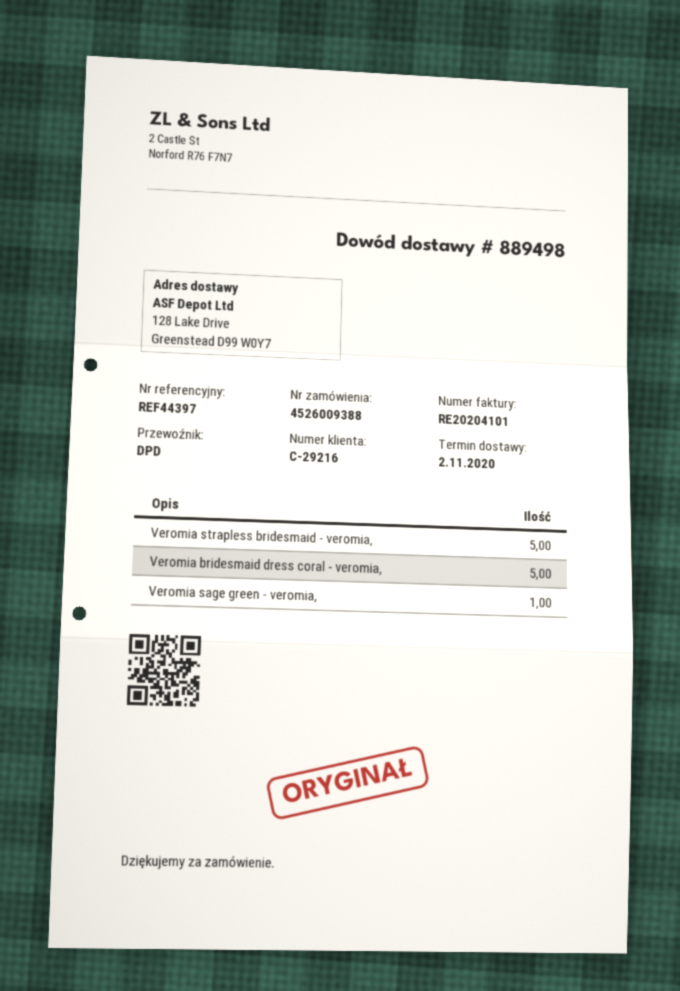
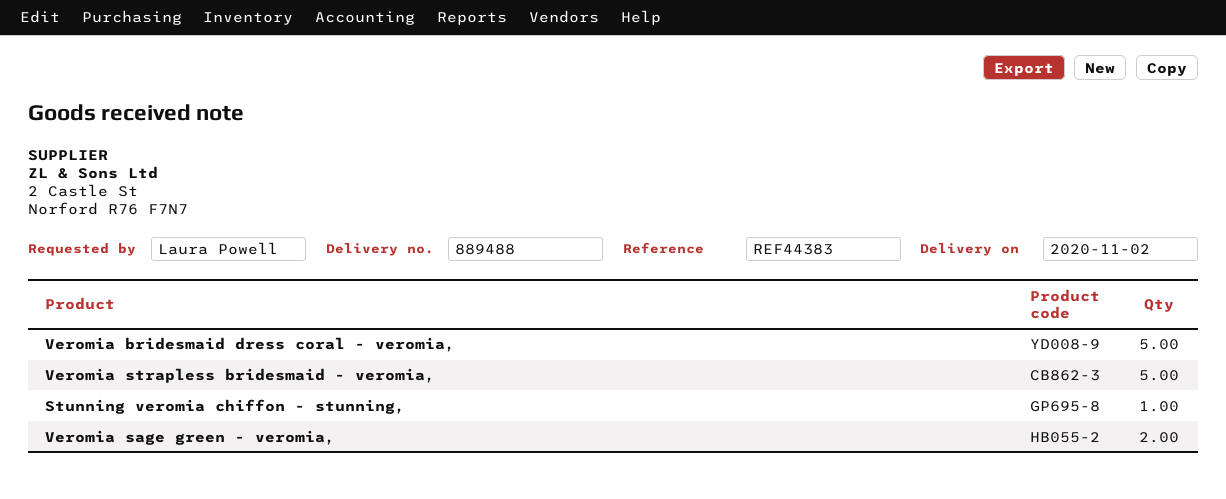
delivery note number: 889498 -> 889488
reference: REF44397 -> REF44383
Veromia sage green - veromia,: 1 -> 2
Stunning veromia chiffon - stunning,: none -> 1

